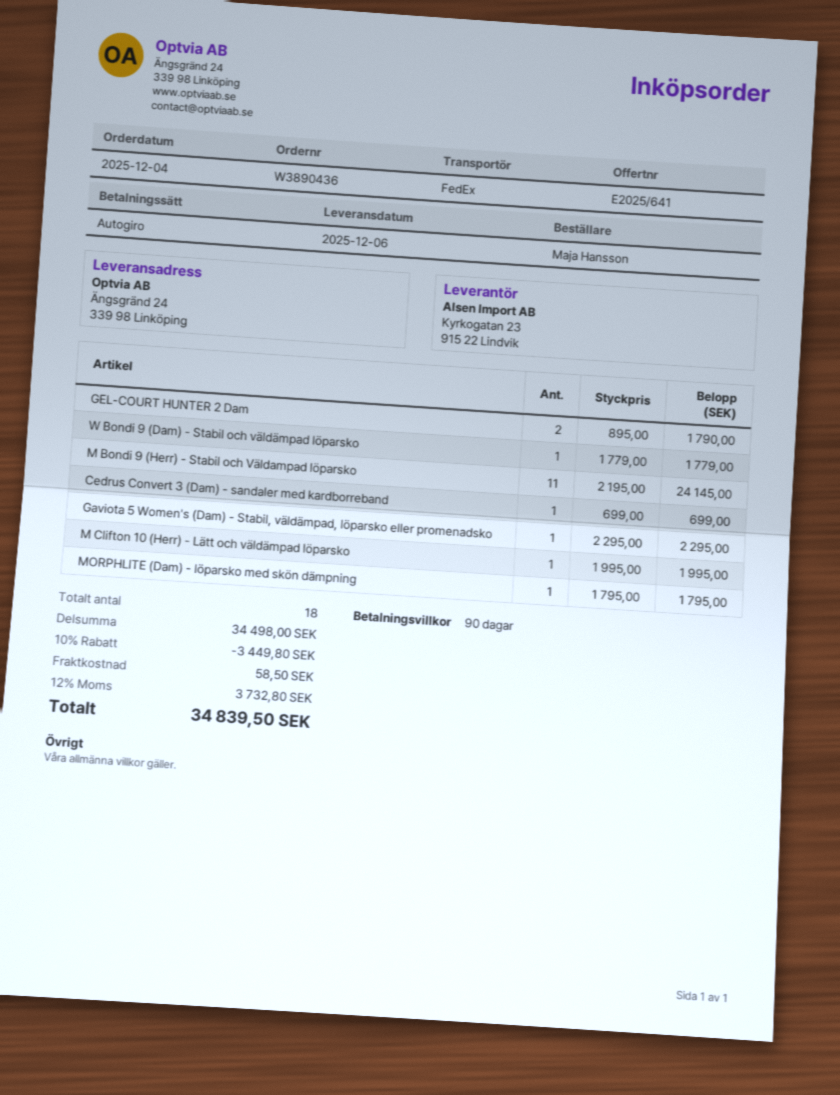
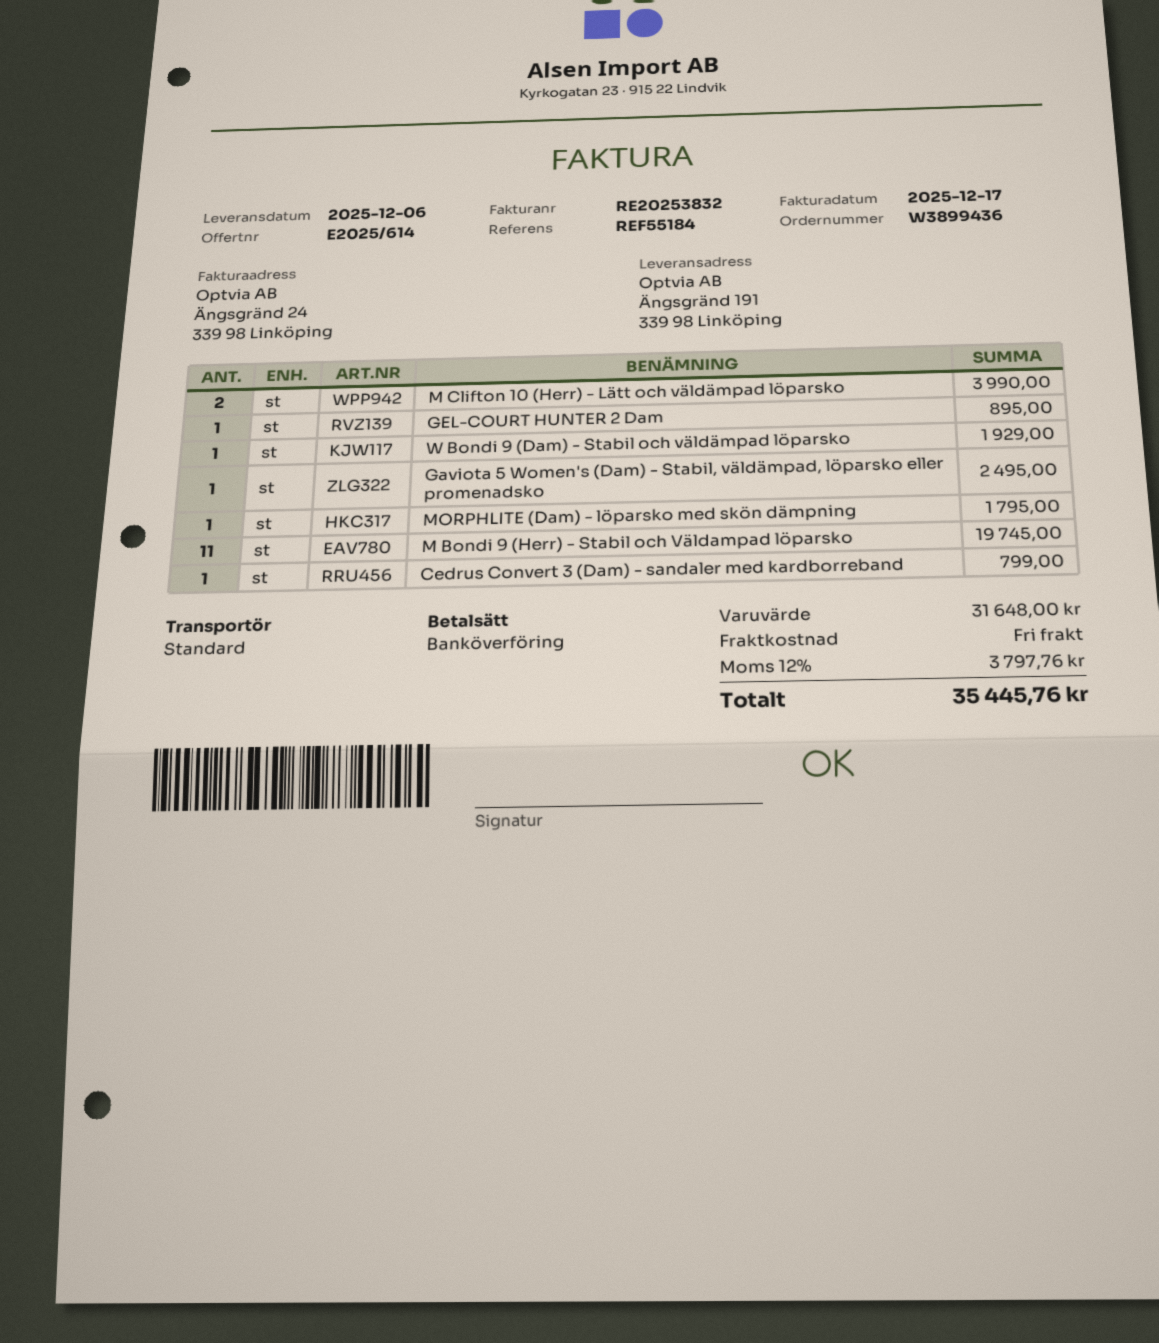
quote number: E2025/641 -> E2025/614
order number: W3890436 -> W3899436
payment method: direct debit -> bank transfer
shipping method: FedEx -> standard
ship to: Ängsgränd 24, 339 98 Linköping -> Ängsgränd 191, 339 98 Linköping
GEL-COURT HUNTER 2 Dam: 2 for 1790.00 -> 1 for 895.00
W Bondi 9 (Dam) - Stabil och väldämpad löparsko: 1 for 1779.00 -> 1 for 1929.00
M Bondi 9 (Herr) - Stabil och Väldampad löparsko: 11 for 24145.00 -> 11 for 19745.00
Cedrus Convert 3 (Dam) - sandaler med kardborreband: 1 for 699.00 -> 1 for 799.00
Gaviota 5 Women's (Dam) - Stabil, väldämpad, löparsko eller promenadsko: 1 for 2295.00 -> 1 for 2495.00
M Clifton 10 (Herr) - Lätt och väldämpad löparsko: 1 for 1995.00 -> 2 for 3990.00
subtotal: 34498.00 -> 31648.00
discount: 10% = 3449.80 -> none
shipping: 58.50 -> 0.00
tax: 12% = 3732.80 -> 12% = 3797.76
total: 34839.50 -> 35445.76

